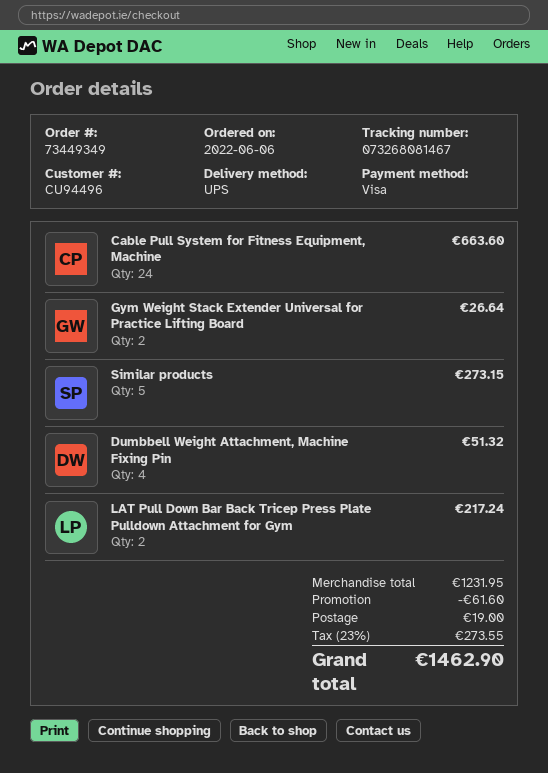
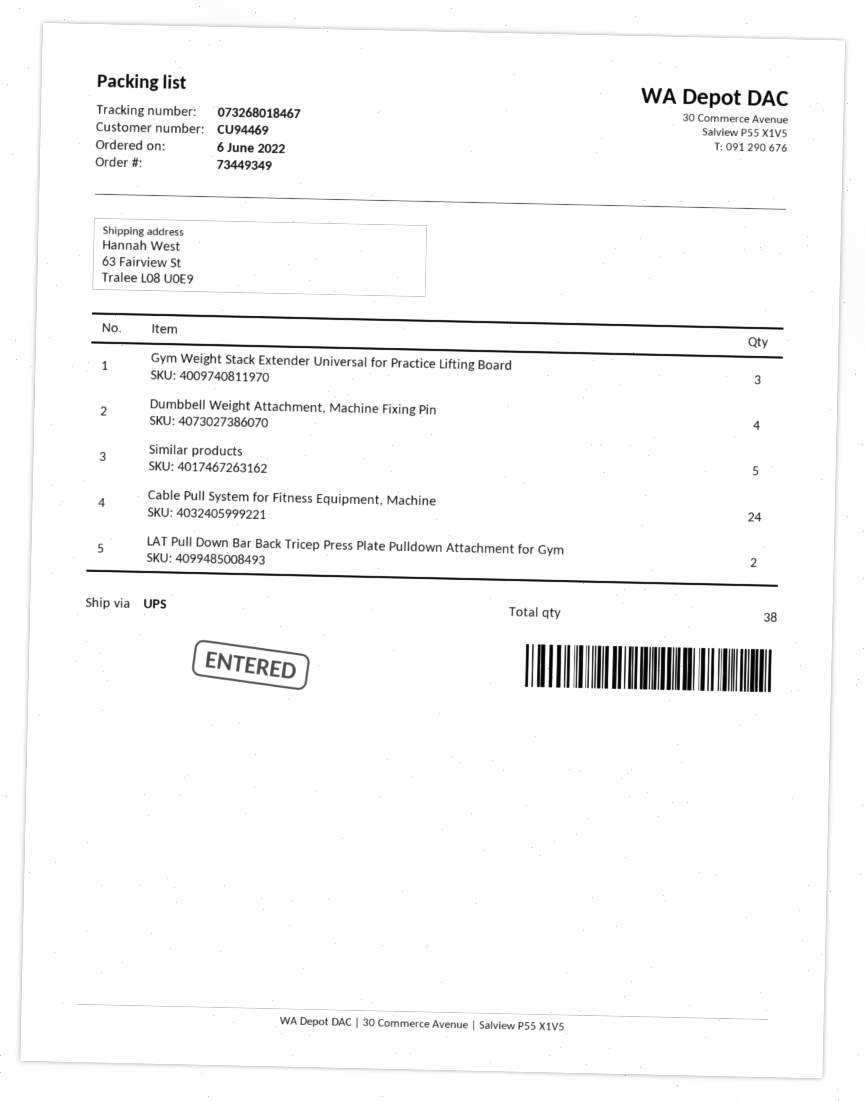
customer number: CU94496 -> CU94469
tracking number: 073268081467 -> 073268018467
Gym Weight Stack Extender Universal for Practice Lifting Board: 2 -> 3

